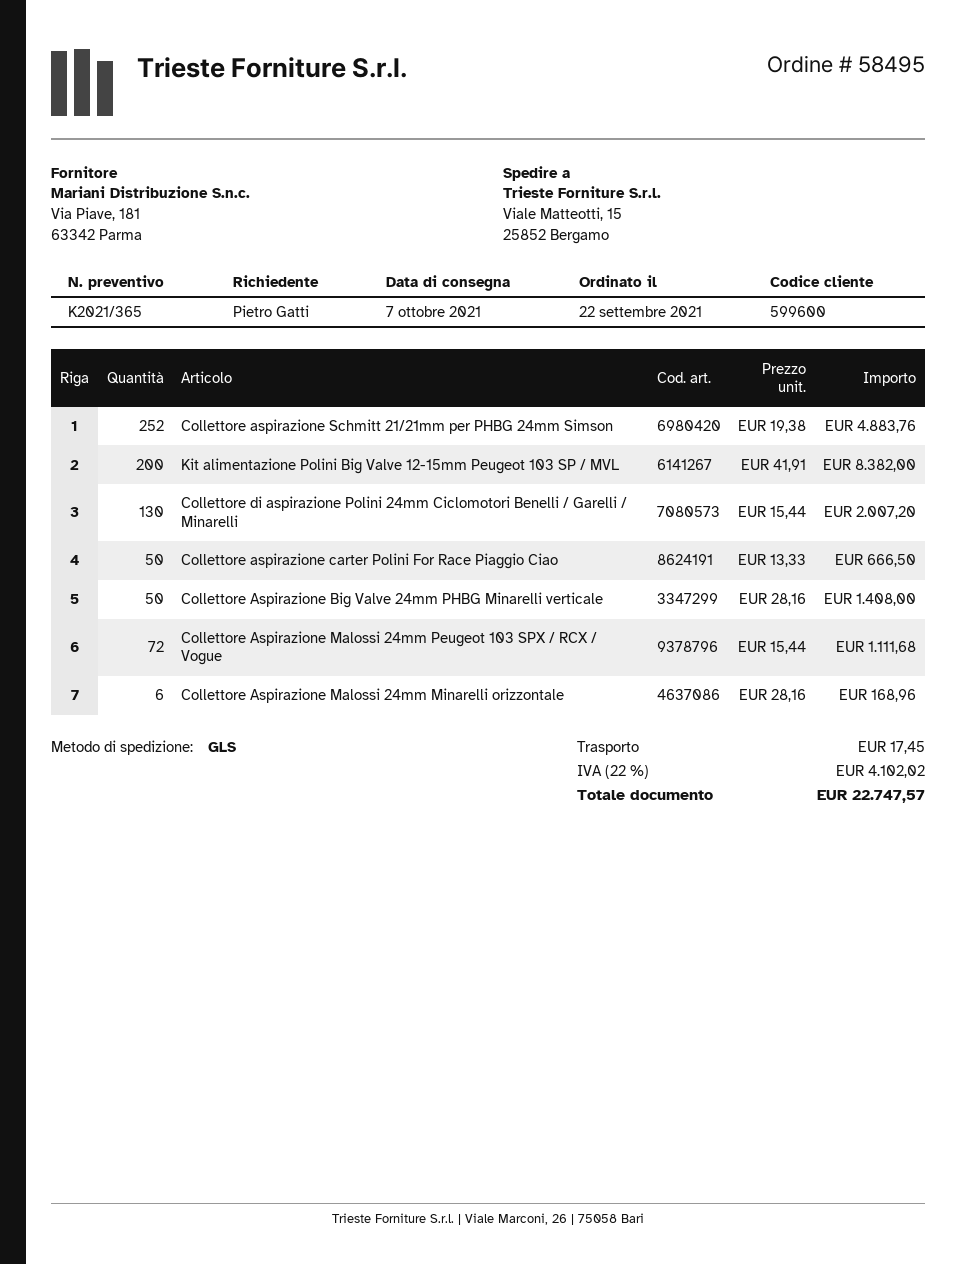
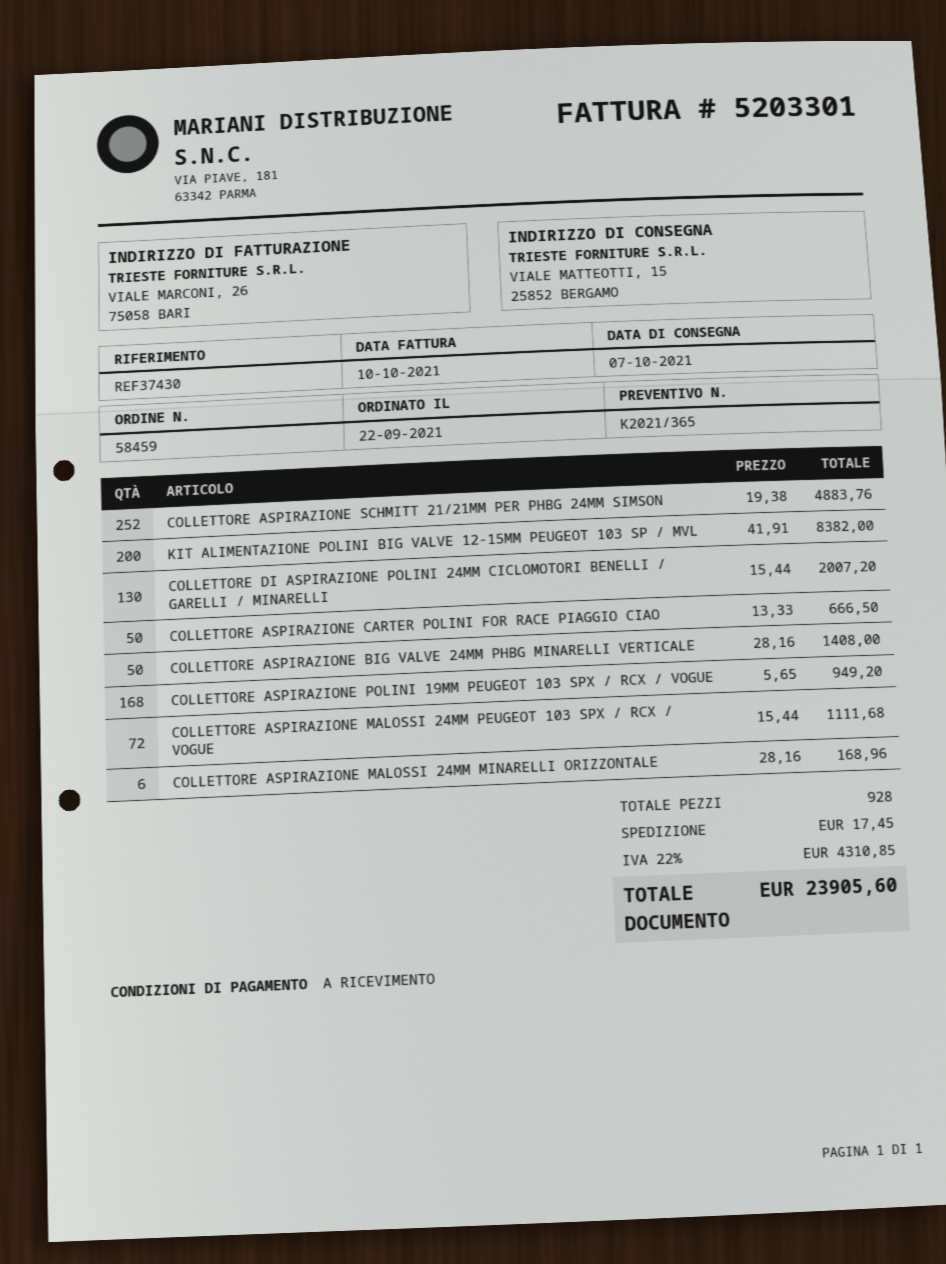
order number: 58495 -> 58459
COLLETTORE ASPIRAZIONE POLINI 19MM PEUGEOT 103 SPX / RCX / VOGUE: none -> 168 x 5.65 = 949.20
tax: 22% = 4102.02 -> 22% = 4310.85
total: 22747.57 -> 23905.60

